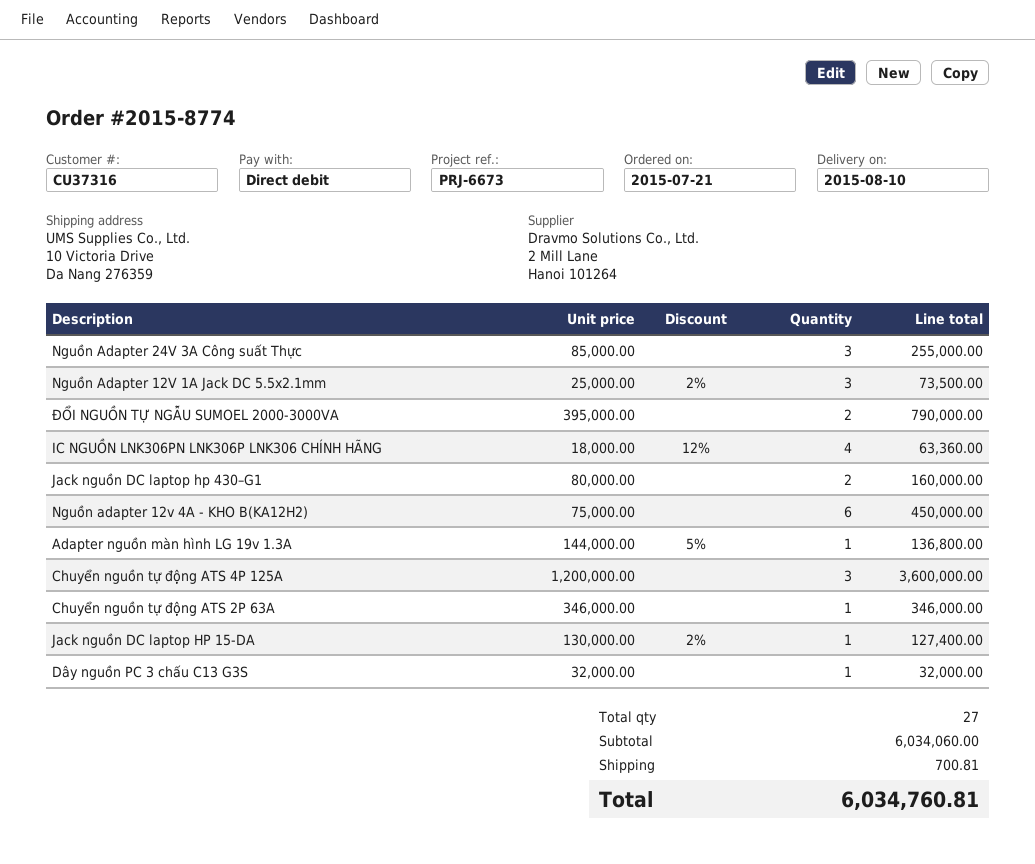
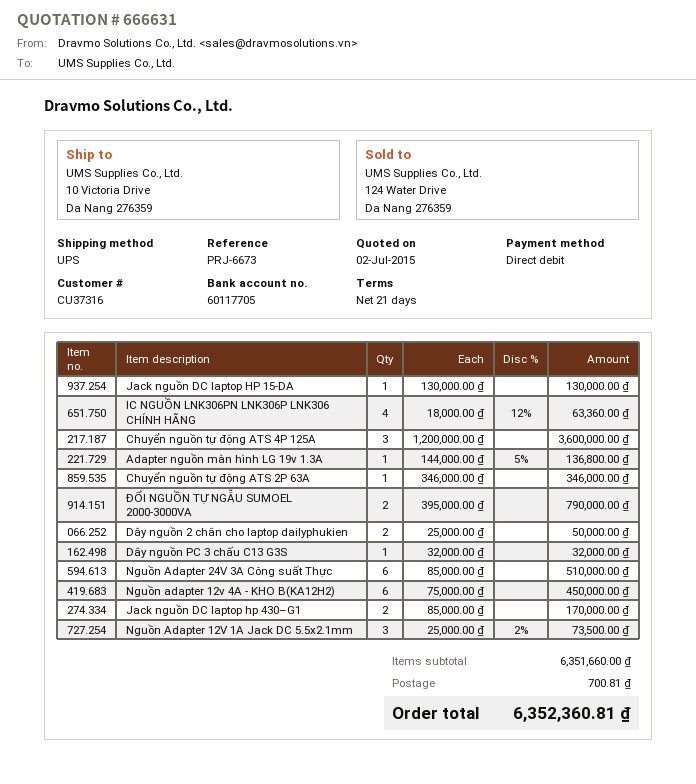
Nguồn Adapter 24V 3A Công suất Thực: 3 x 85000.00 = 255000.00 -> 6 x 85000.00 = 510000.00
Jack nguồn DC laptop hp 430–G1: 2 x 80000.00 = 160000.00 -> 2 x 85000.00 = 170000.00
Jack nguồn DC laptop HP 15-DA: 1 x 130000.00 - 2% = 127400.00 -> 1 x 130000.00 = 130000.00
Dây nguồn 2 chân cho laptop dailyphukien: none -> 2 x 25000.00 = 50000.00
subtotal: 6034060.00 -> 6351660.00
total: 6034760.81 -> 6352360.81

